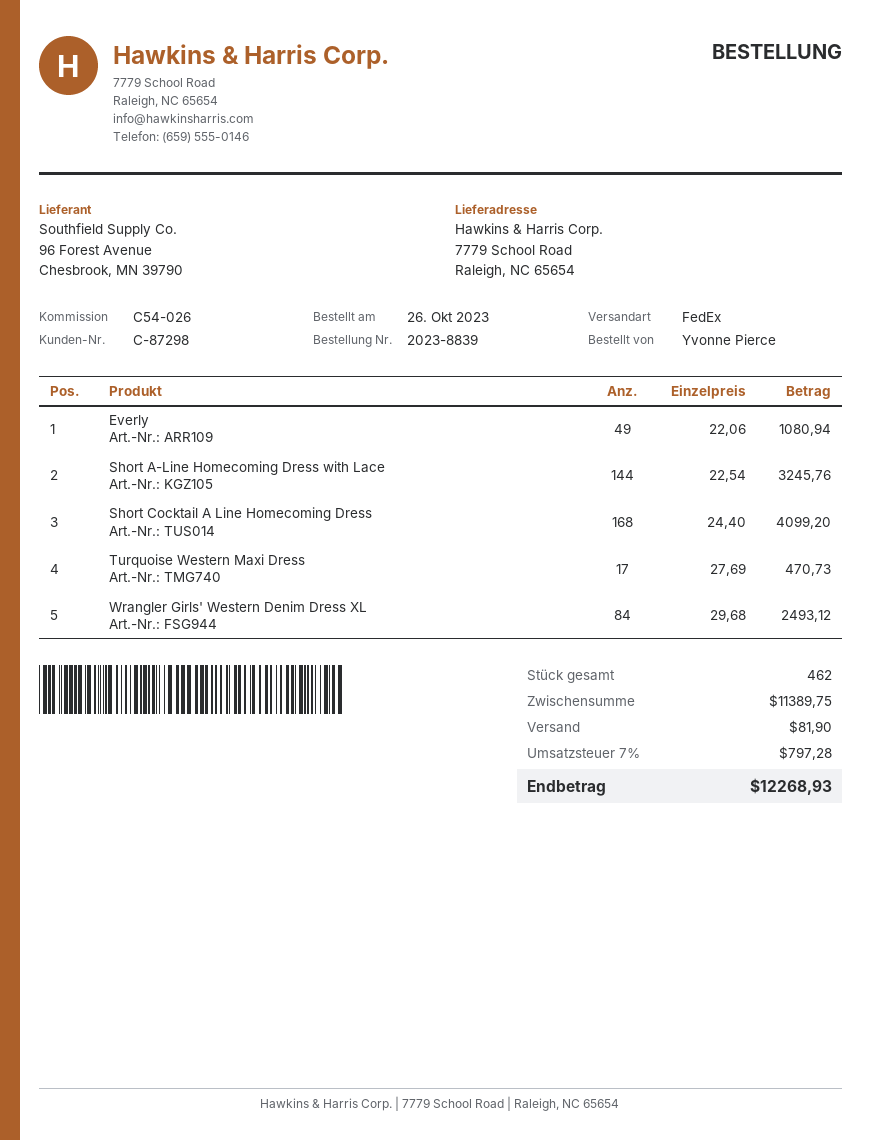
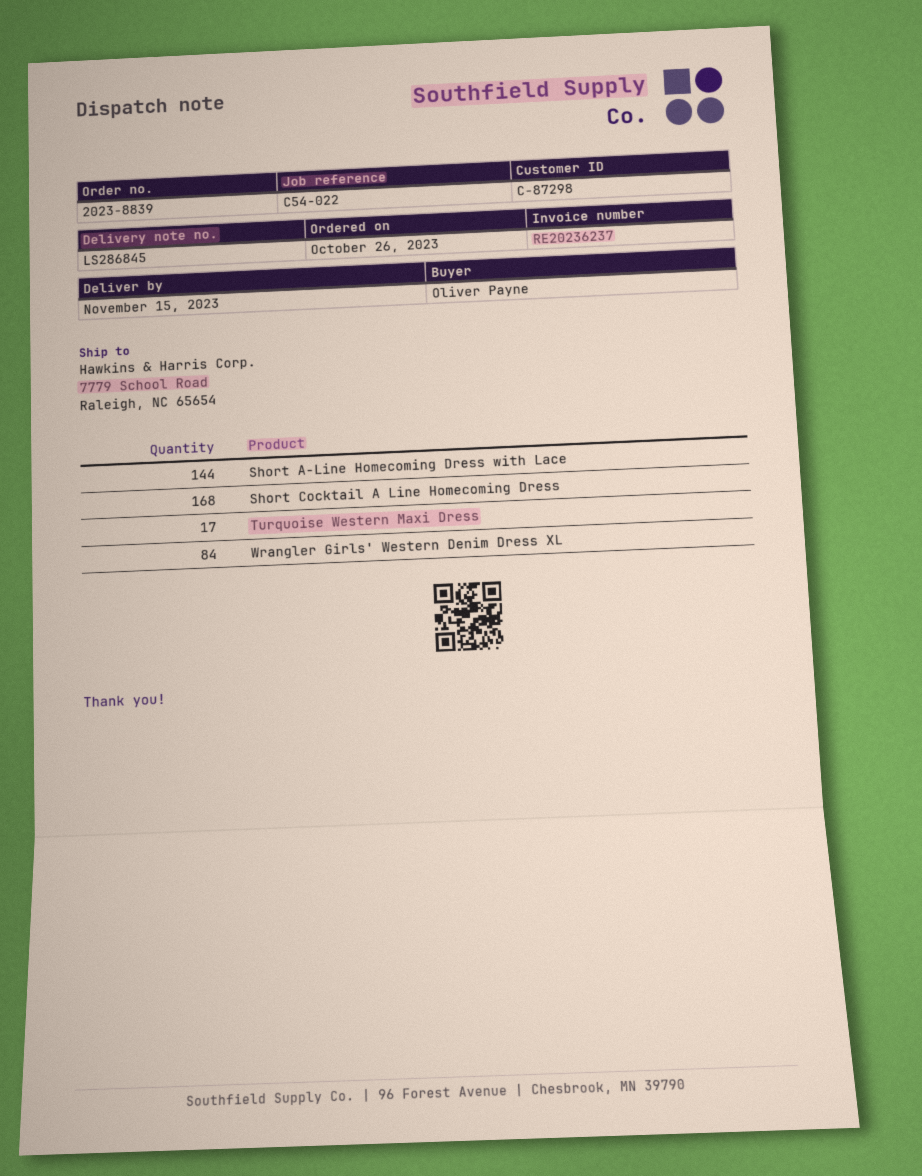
reference: C54-026 -> C54-022
ordered by: Yvonne Pierce -> Oliver Payne
Everly: 49 -> none

